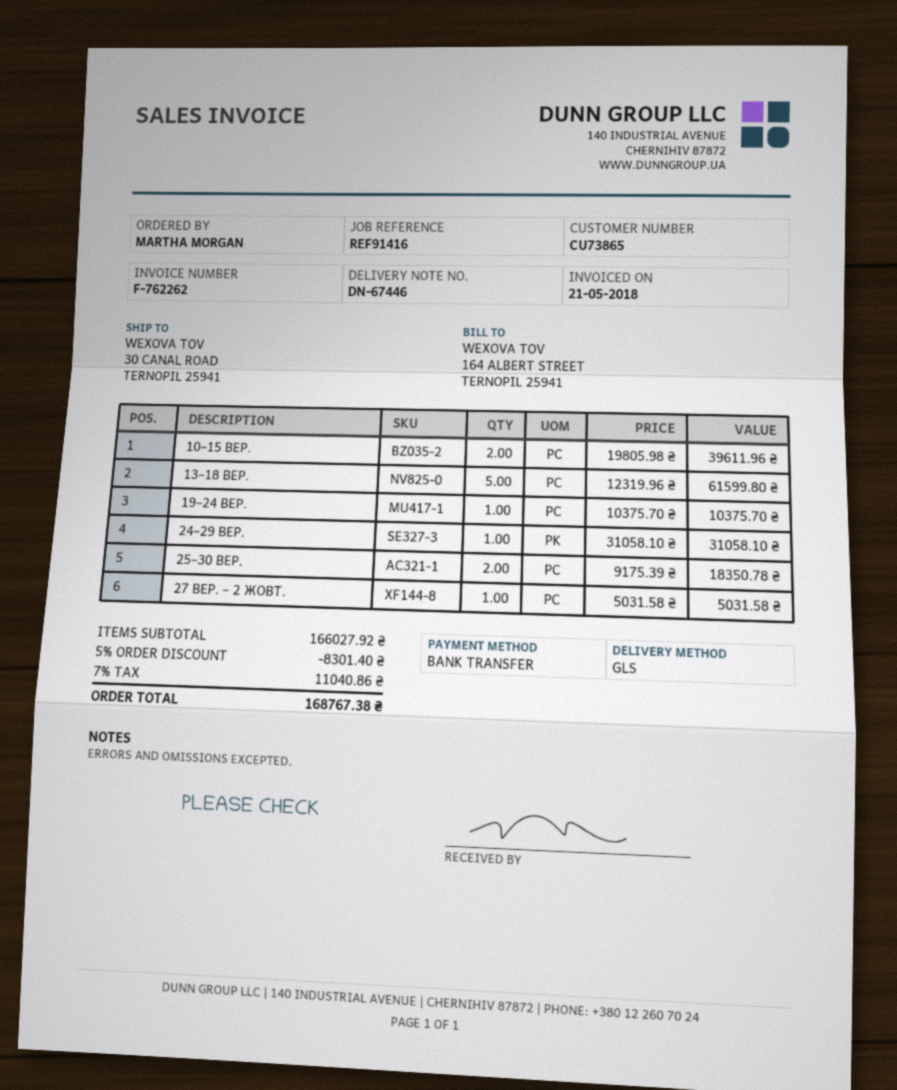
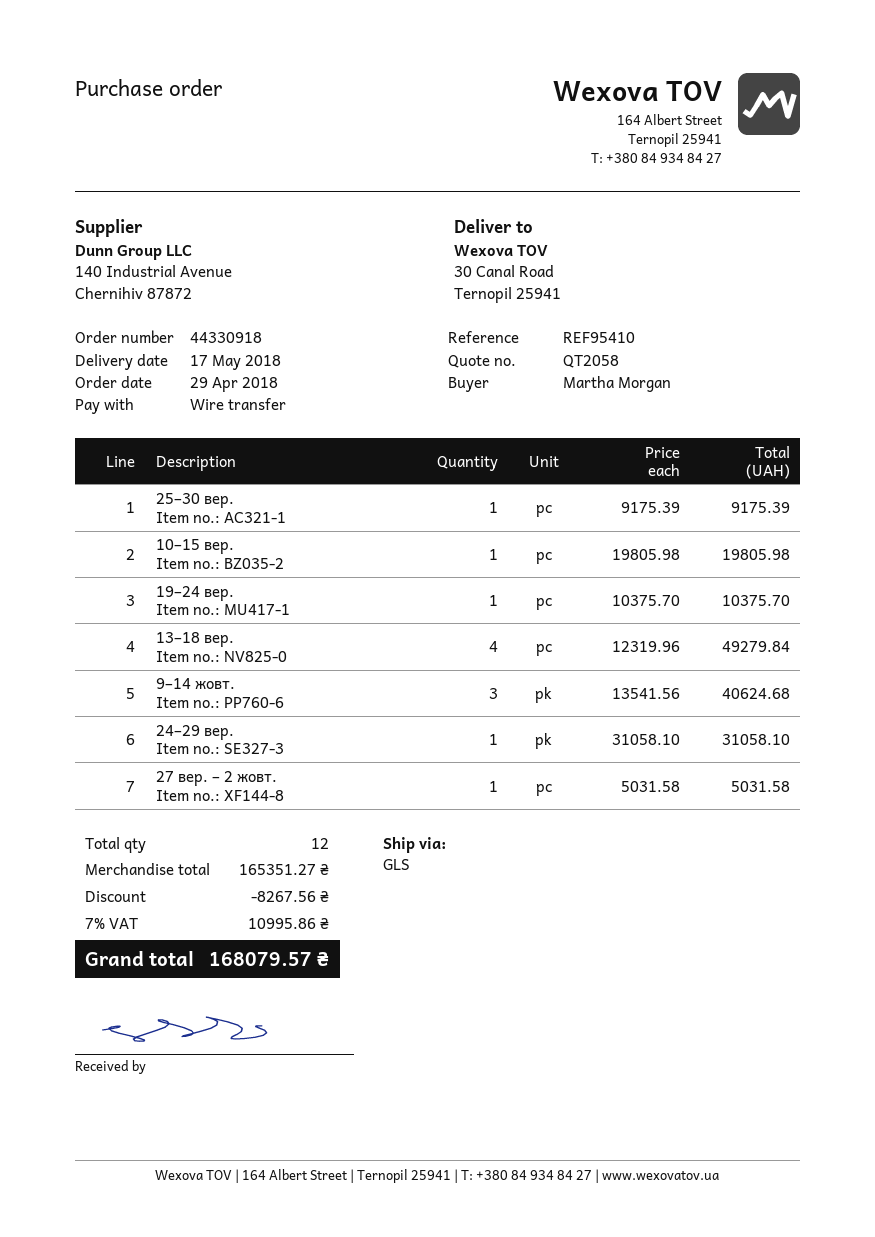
reference: REF91416 -> REF95410
10–15 ВЕР.: 2 x 19805.98 = 39611.96 -> 1 x 19805.98 = 19805.98
13–18 ВЕР.: 5 x 12319.96 = 61599.80 -> 4 x 12319.96 = 49279.84
25–30 ВЕР.: 2 x 9175.39 = 18350.78 -> 1 x 9175.39 = 9175.39
9–14 жовт.: none -> 3 x 13541.56 = 40624.68
subtotal: 166027.92 -> 165351.27
discount: 8301.40 -> 8267.56
tax: 7% = 11040.86 -> 7% = 10995.86
total: 168767.38 -> 168079.57

